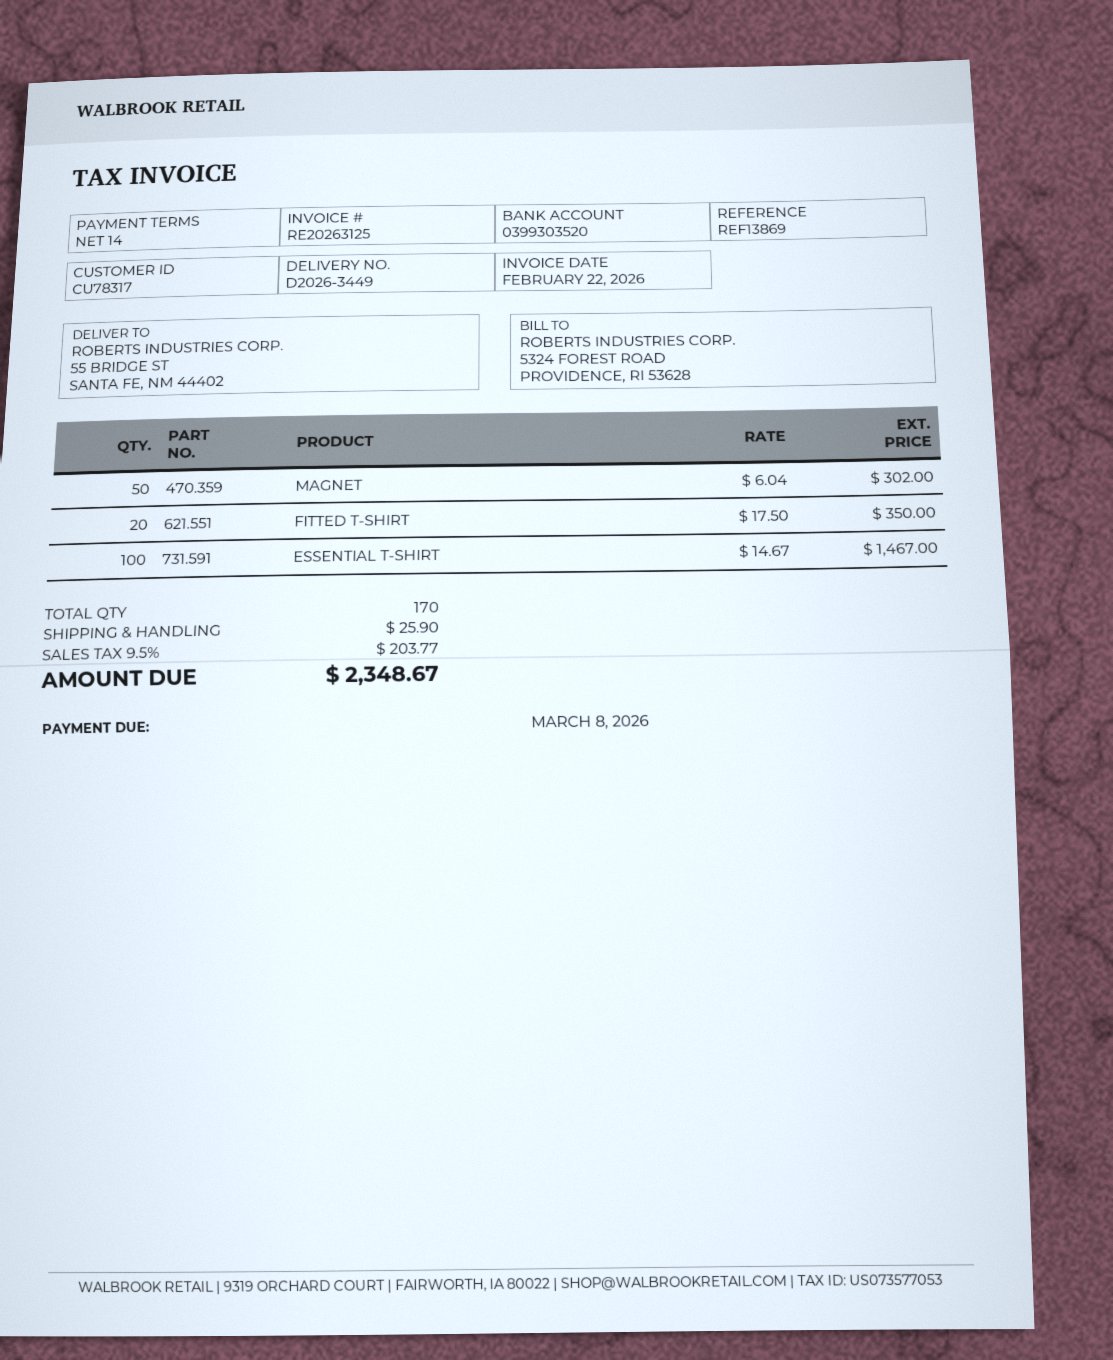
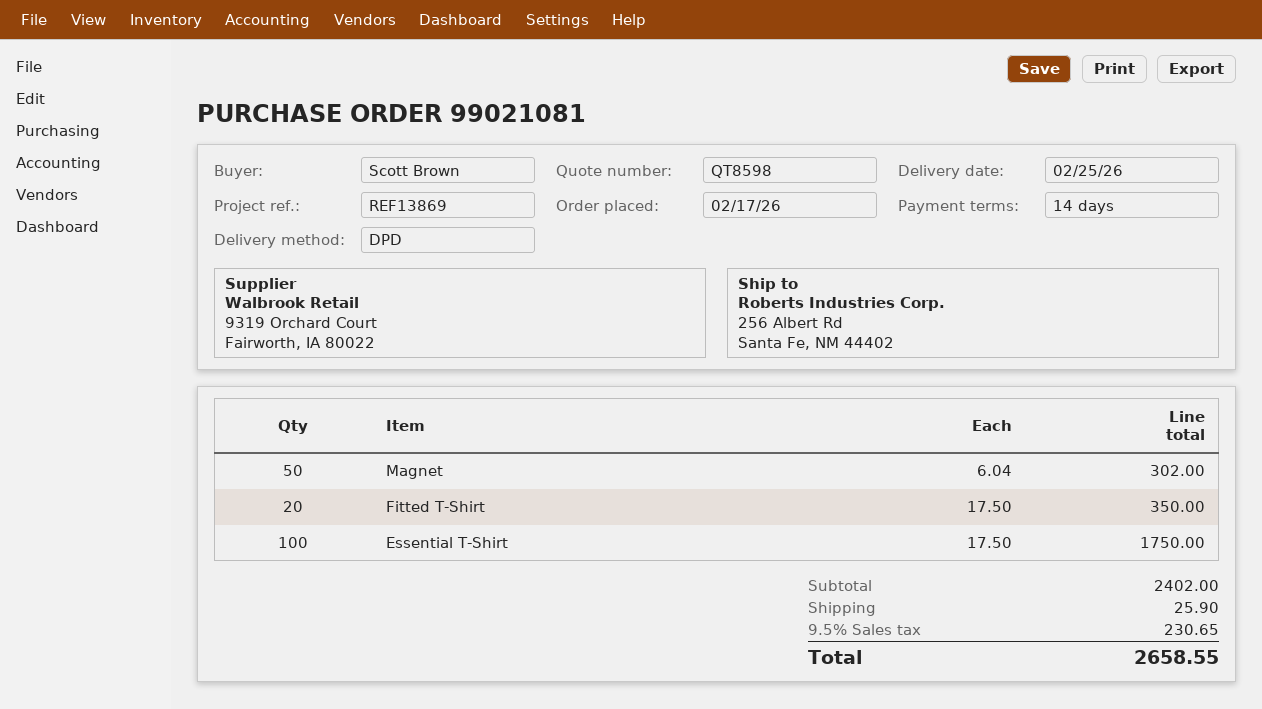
ship to: 55 BRIDGE ST, SANTA FE, NM 44402 -> 256 Albert Rd, Santa Fe, NM 44402
ESSENTIAL T-SHIRT: 100 x 14.67 = 1467.00 -> 100 x 17.50 = 1750.00
tax: 9.5% = 203.77 -> 9.5% = 230.65
total: 2348.67 -> 2658.55

